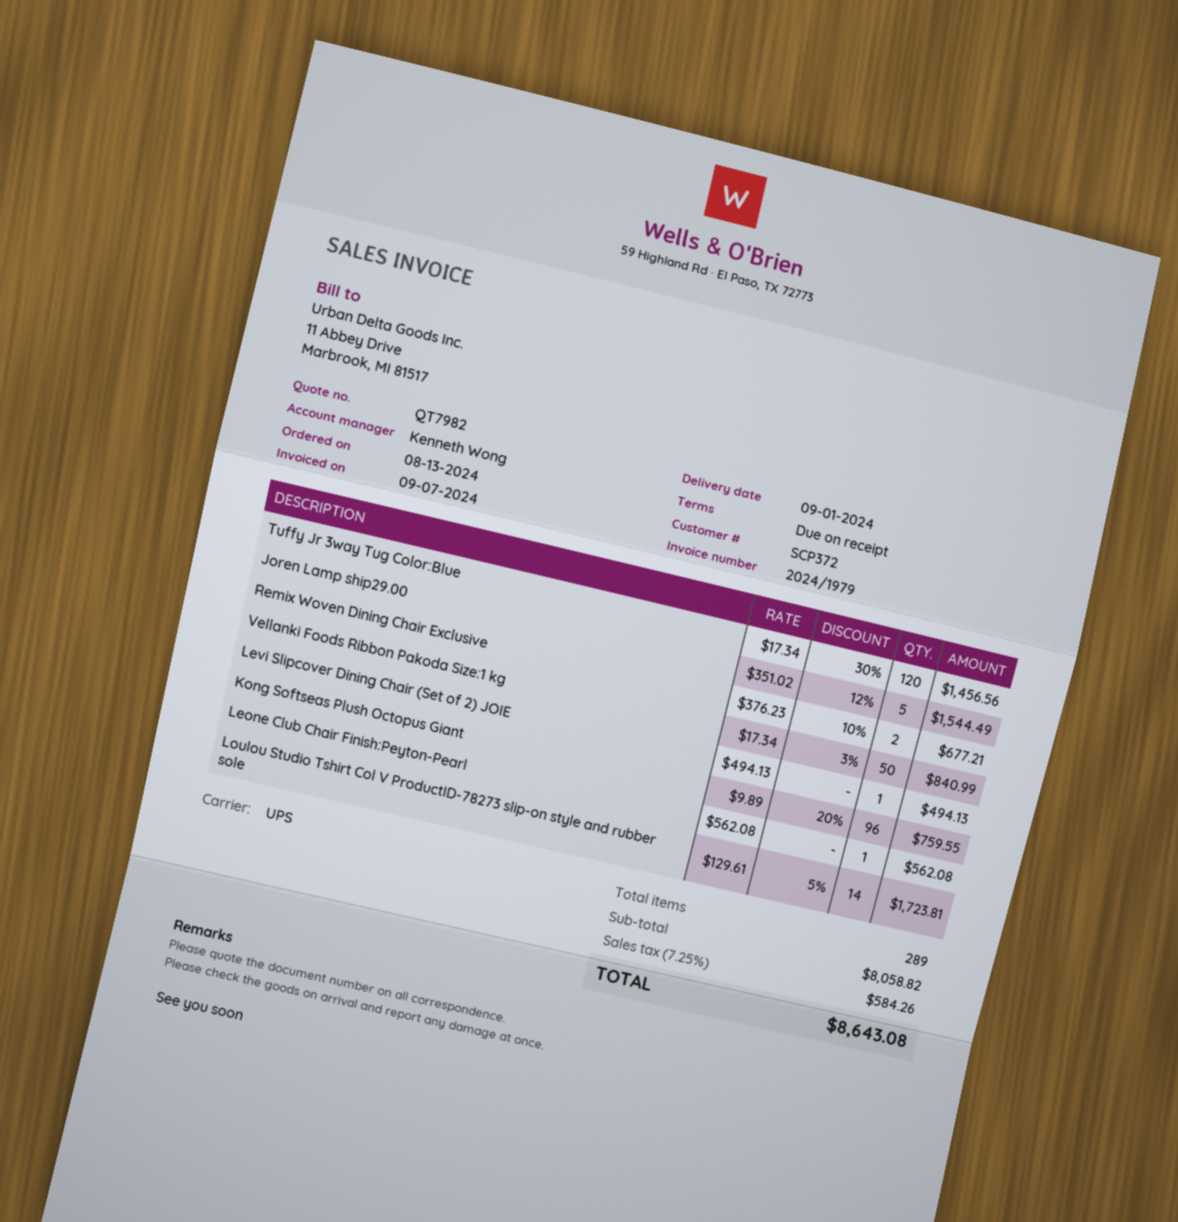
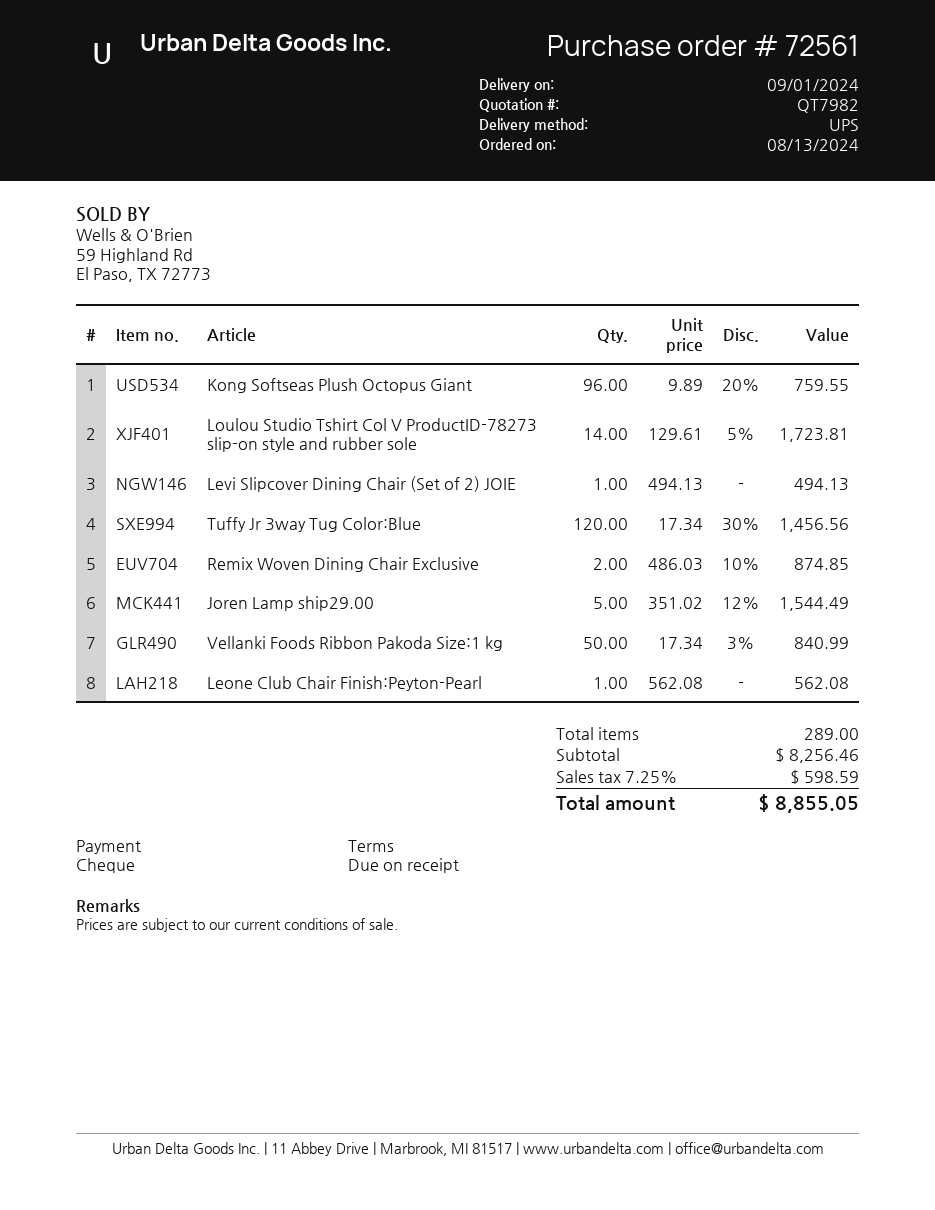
Remix Woven Dining Chair Exclusive: 2 x 376.23 - 10% = 677.21 -> 2 x 486.03 - 10% = 874.85
subtotal: 8058.82 -> 8256.46
tax: 7.25% = 584.26 -> 7.25% = 598.59
total: 8643.08 -> 8855.05

